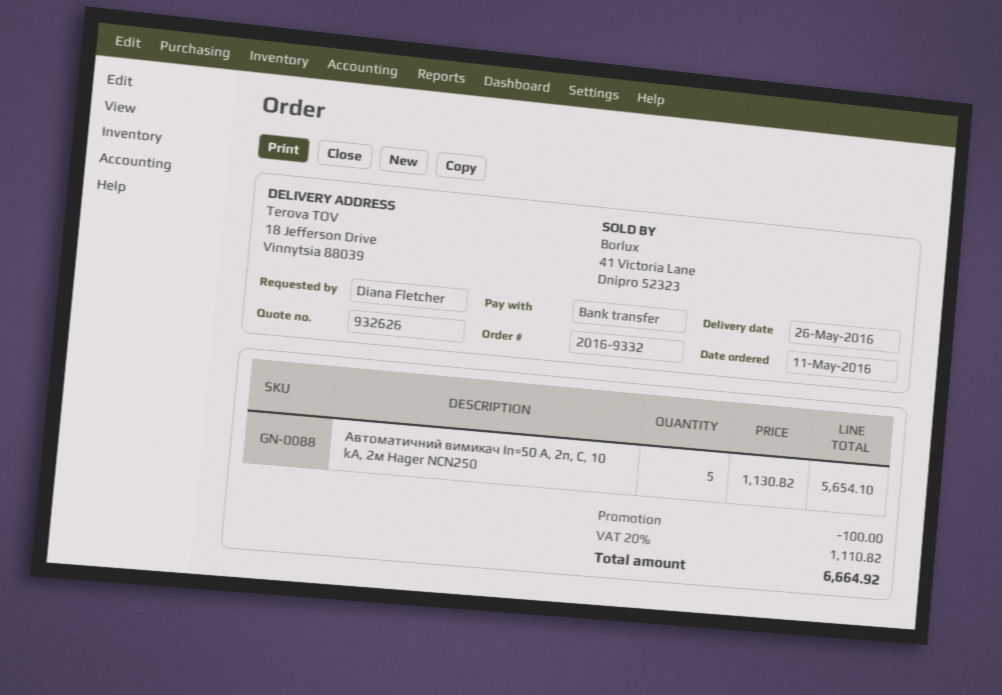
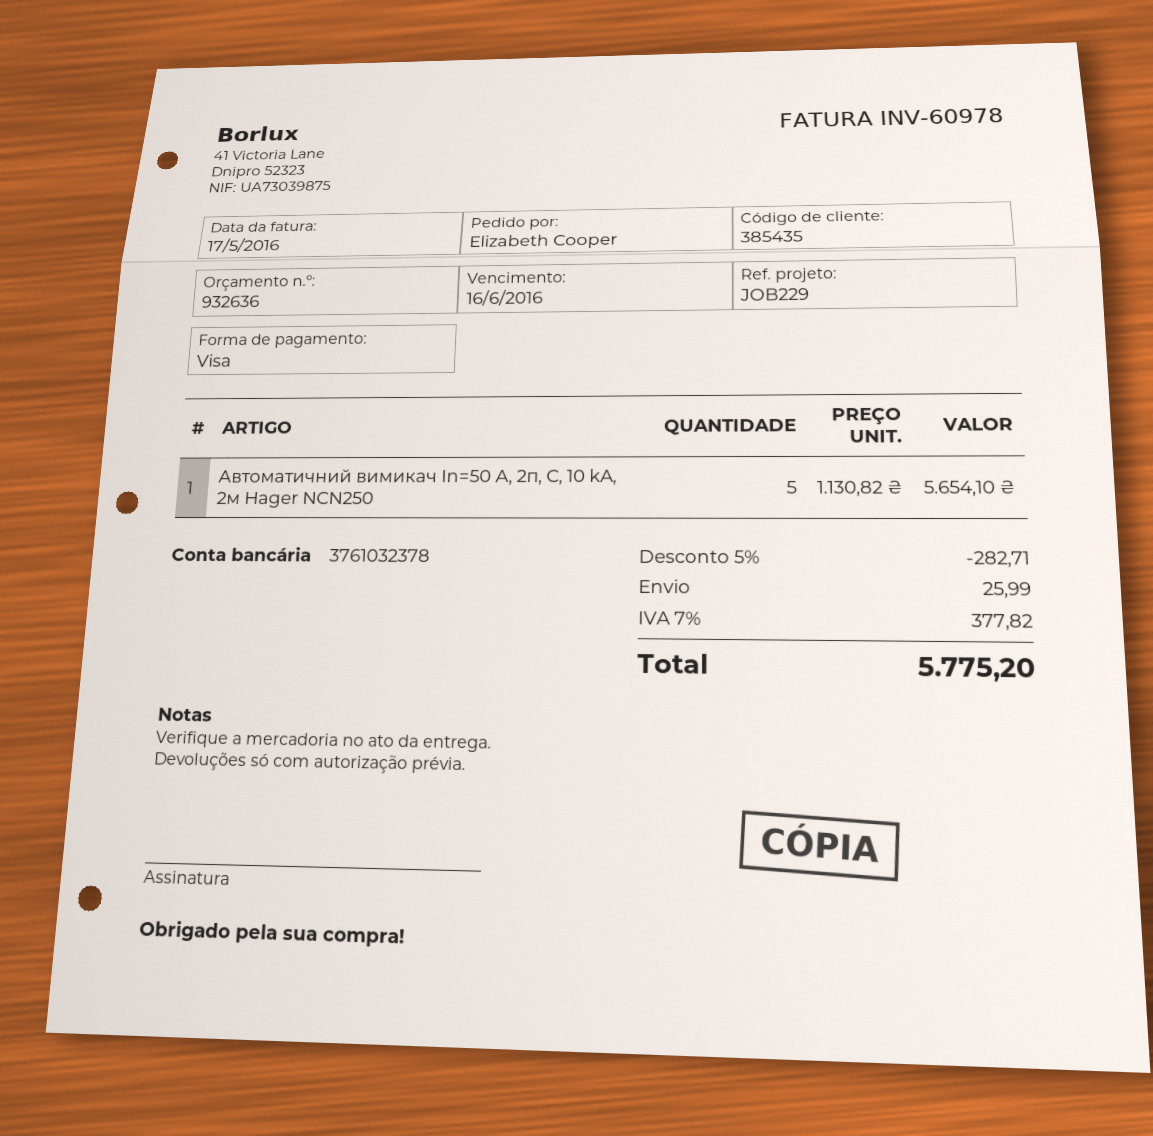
quote number: 932626 -> 932636
ordered by: Diana Fletcher -> Elizabeth Cooper
payment method: bank transfer -> Visa
discount: 100.00 -> 282.71
shipping: none -> 25.99
tax: 20% = 1110.82 -> 7% = 377.82
total: 6664.92 -> 5775.20

